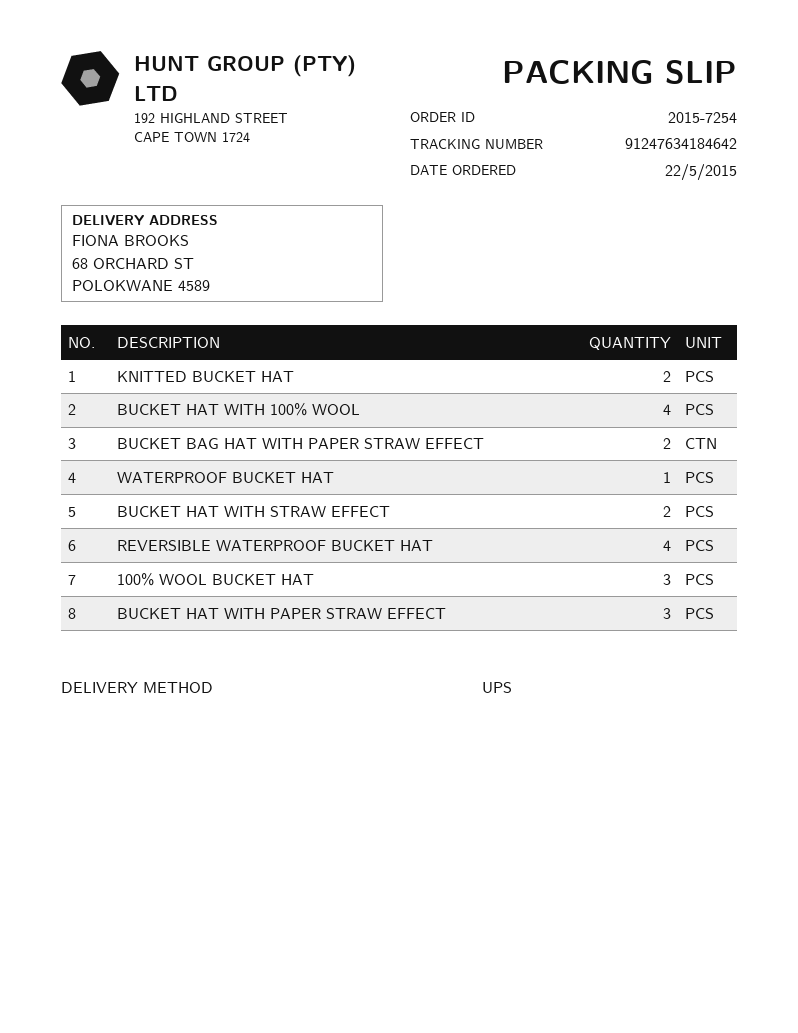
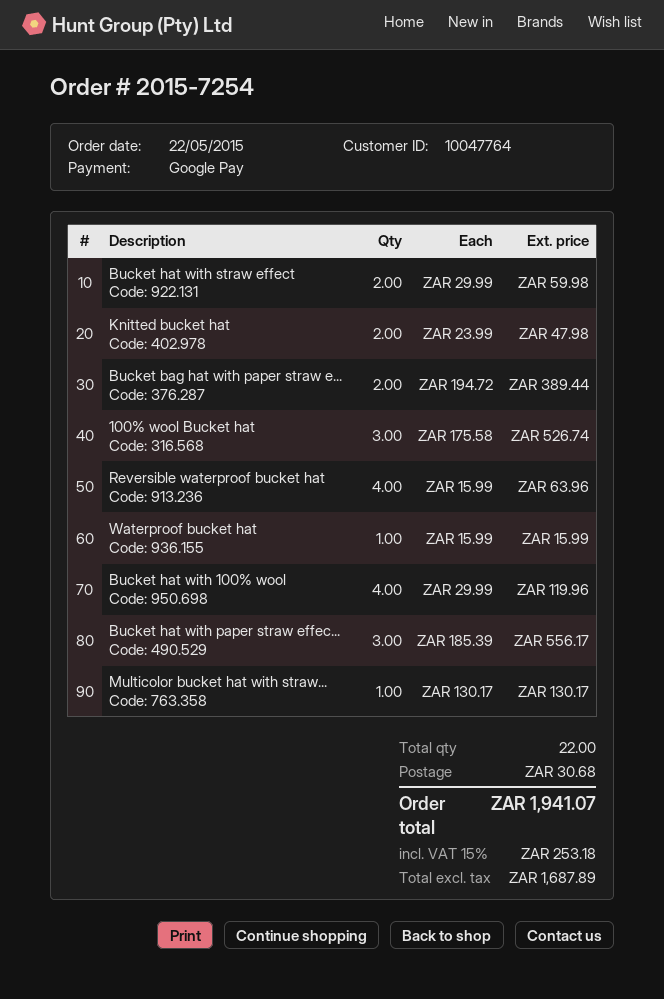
Multicolor bucket hat with straw...: none -> 1

